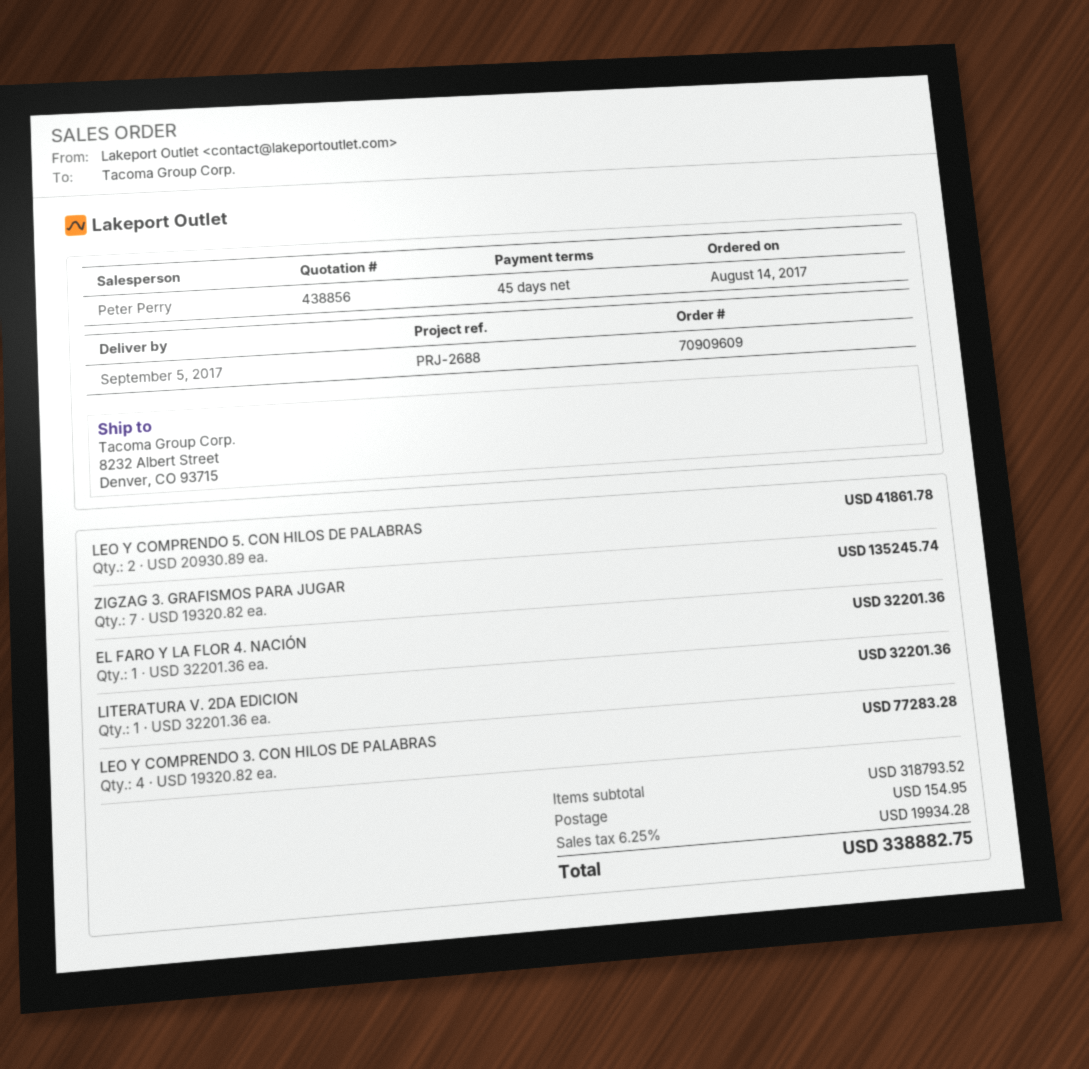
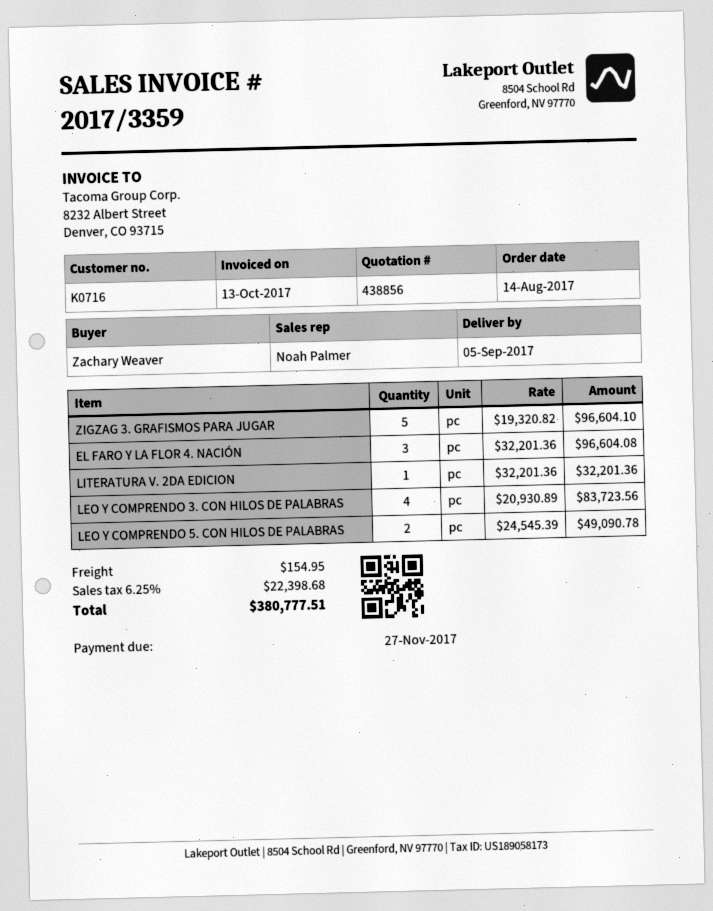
sales rep: Peter Perry -> Noah Palmer
LEO Y COMPRENDO 5. CON HILOS DE PALABRAS: 2 x 20930.89 = 41861.78 -> 2 x 24545.39 = 49090.78
ZIGZAG 3. GRAFISMOS PARA JUGAR: 7 x 19320.82 = 135245.74 -> 5 x 19320.82 = 96604.10
EL FARO Y LA FLOR 4. NACIÓN: 1 x 32201.36 = 32201.36 -> 3 x 32201.36 = 96604.08
LEO Y COMPRENDO 3. CON HILOS DE PALABRAS: 4 x 19320.82 = 77283.28 -> 4 x 20930.89 = 83723.56
tax: 6.25% = 19934.28 -> 6.25% = 22398.68
total: 338882.75 -> 380777.51

